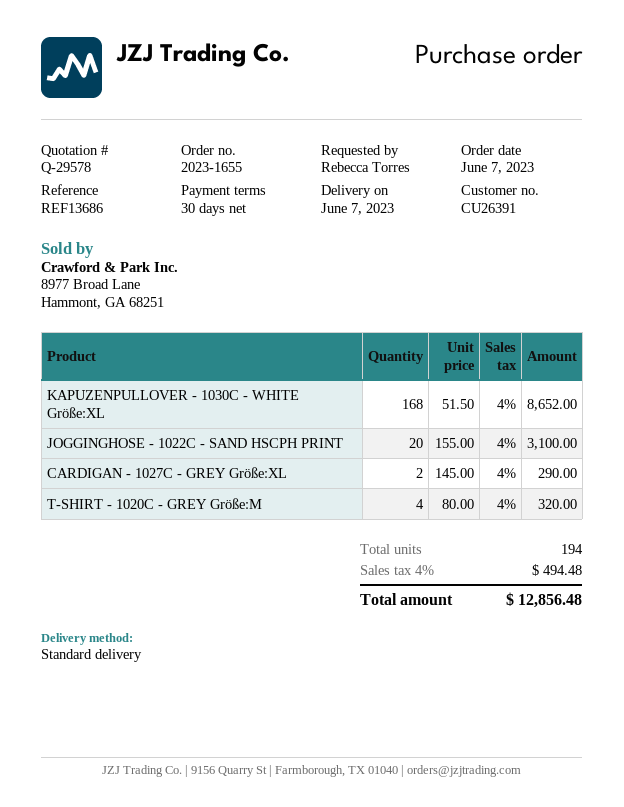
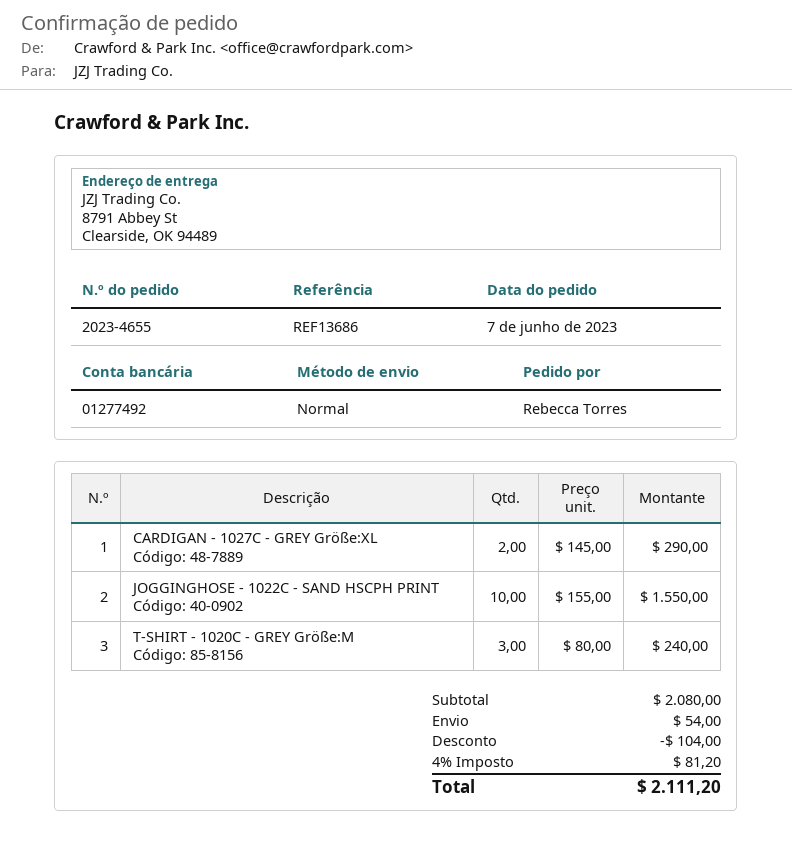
order number: 2023-1655 -> 2023-4655
KAPUZENPULLOVER - 1030C - WHITE Größe:XL: 168 x 51.50 = 8652.00 -> none
JOGGINGHOSE - 1022C - SAND HSCPH PRINT: 20 x 155.00 = 3100.00 -> 10 x 155.00 = 1550.00
T-SHIRT - 1020C - GREY Größe:M: 4 x 80.00 = 320.00 -> 3 x 80.00 = 240.00
discount: none -> 104.00
shipping: none -> 54.00
tax: 4% = 494.48 -> 4% = 81.20
total: 12856.48 -> 2111.20

